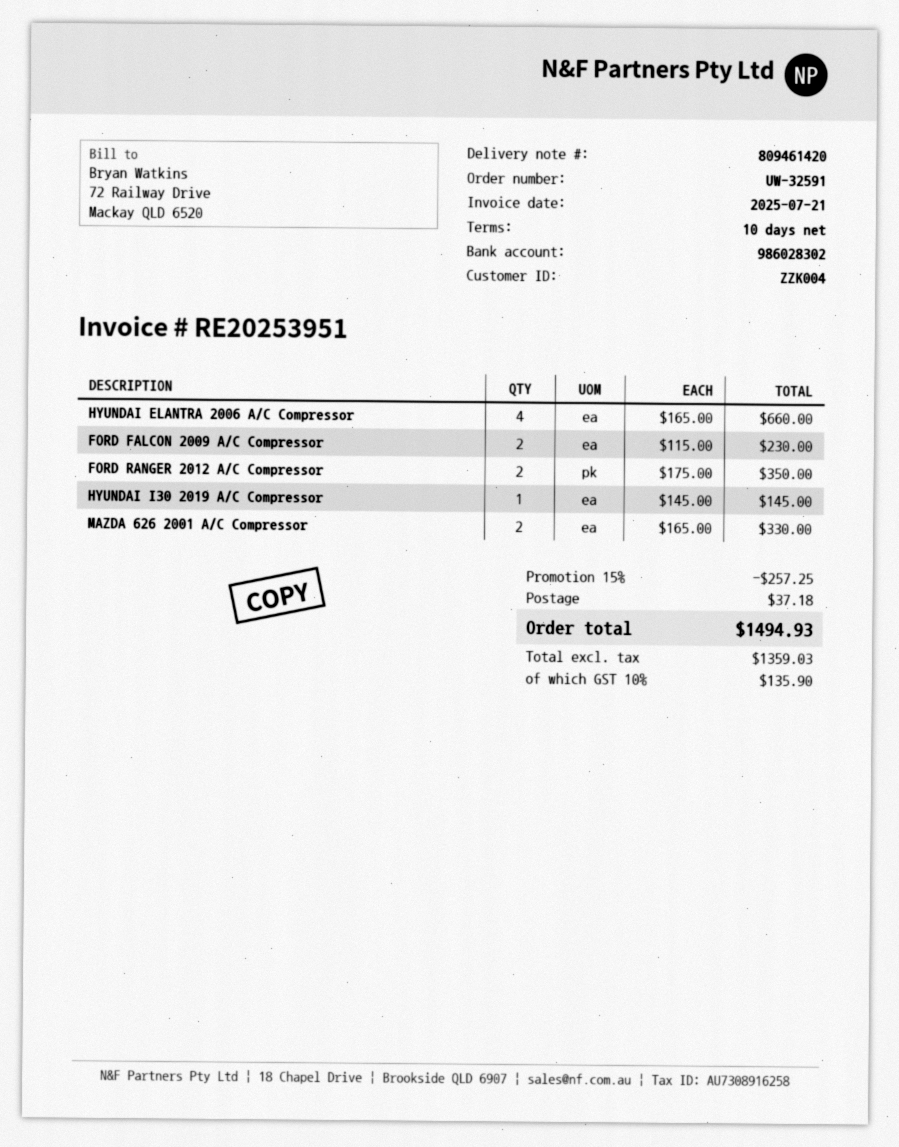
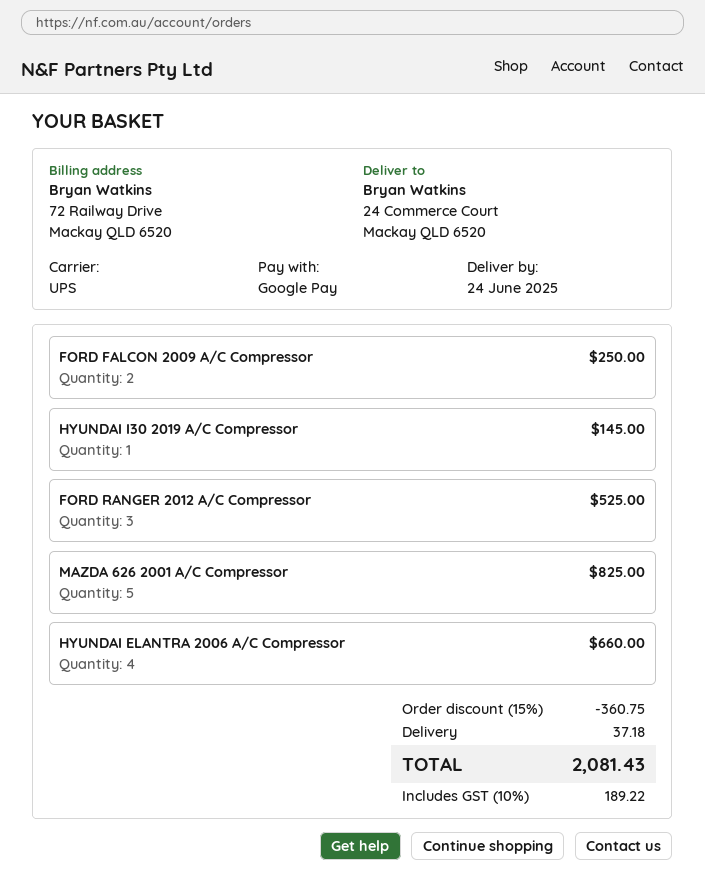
FORD FALCON 2009 A/C Compressor: 2 for 230.00 -> 2 for 250.00
FORD RANGER 2012 A/C Compressor: 2 for 350.00 -> 3 for 525.00
MAZDA 626 2001 A/C Compressor: 2 for 330.00 -> 5 for 825.00
discount: 15% = 257.25 -> 15% = 360.75
tax: 10% = 135.90 -> 10% = 189.22
total: 1494.93 -> 2081.43

